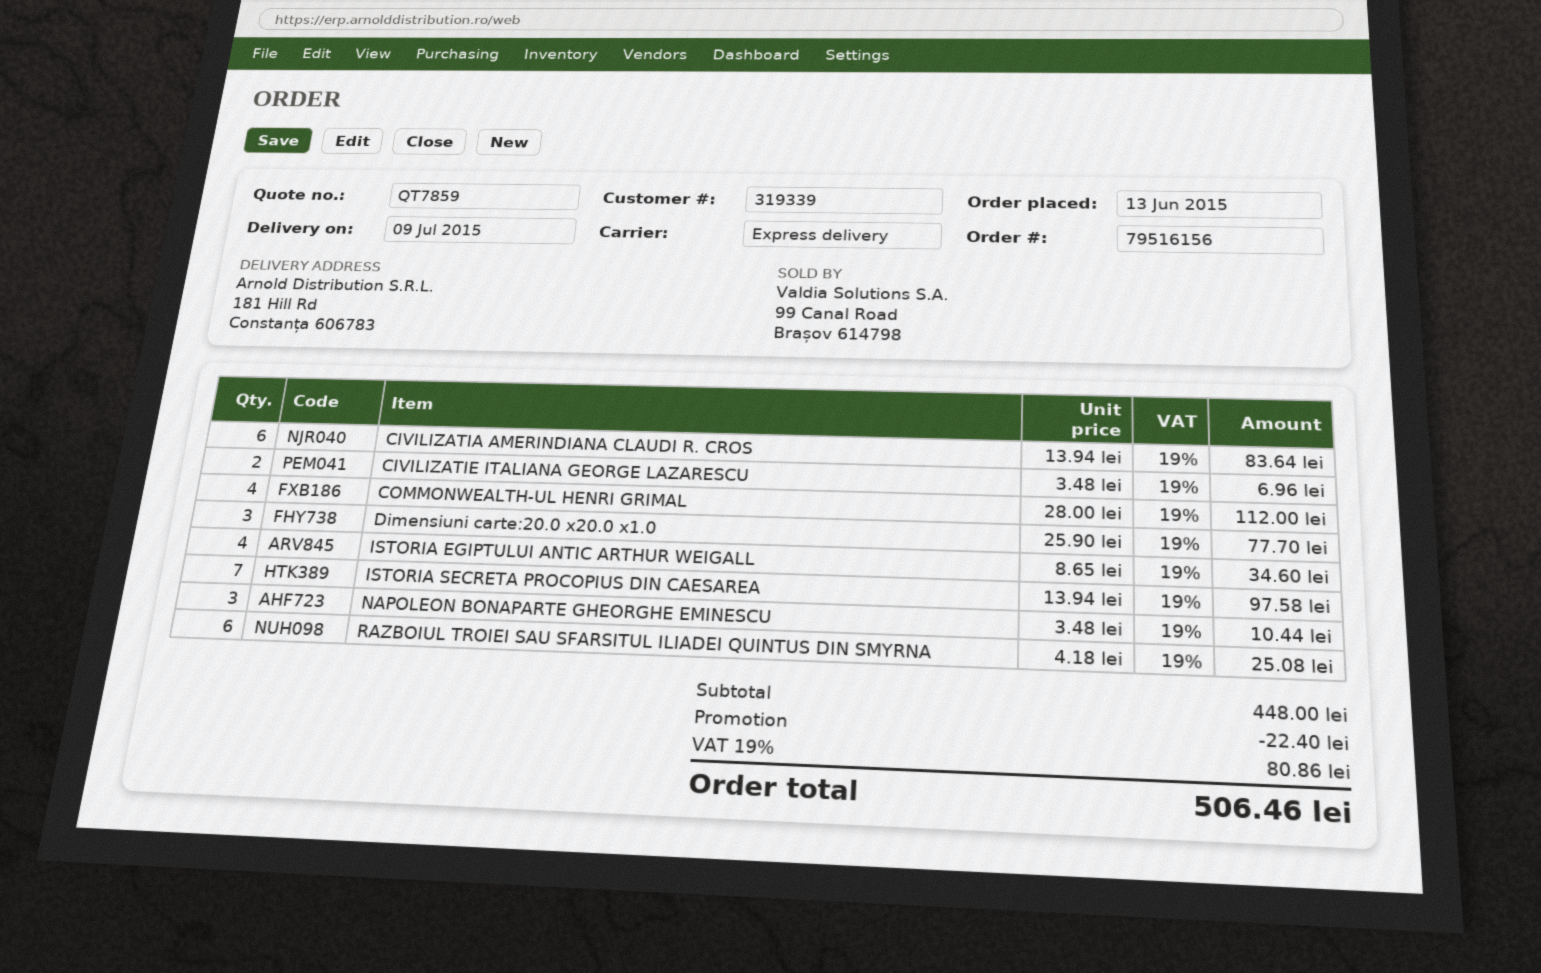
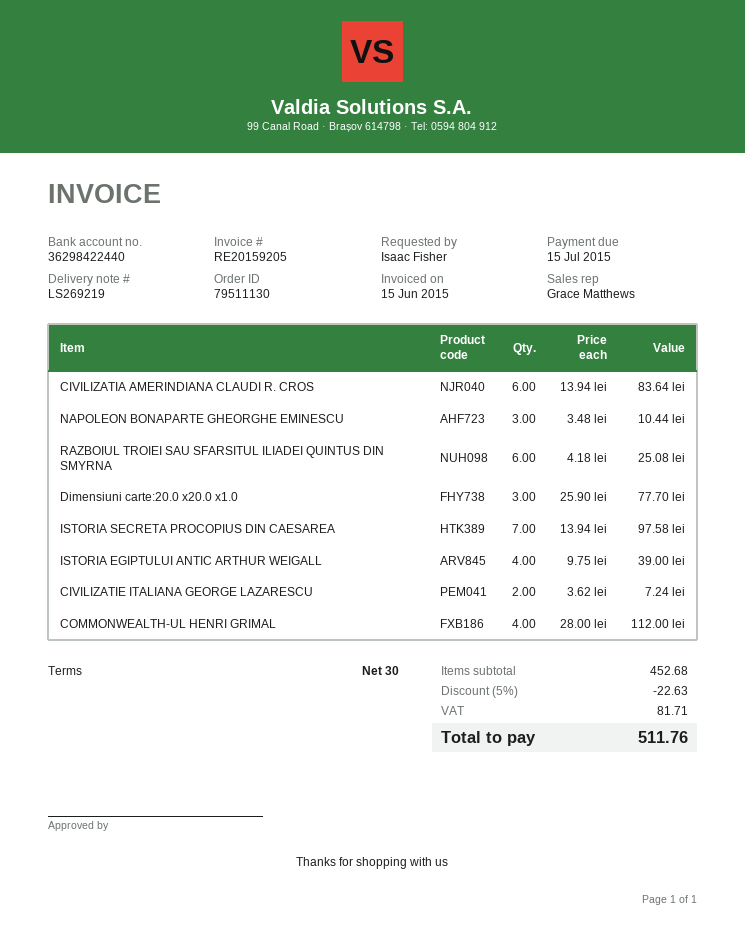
order number: 79516156 -> 79511130
CIVILIZATIE ITALIANA GEORGE LAZARESCU: 2 x 3.48 = 6.96 -> 2 x 3.62 = 7.24
ISTORIA EGIPTULUI ANTIC ARTHUR WEIGALL: 4 x 8.65 = 34.60 -> 4 x 9.75 = 39.00
subtotal: 448.00 -> 452.68
discount: 22.40 -> 22.63
tax: 80.86 -> 81.71
total: 506.46 -> 511.76

